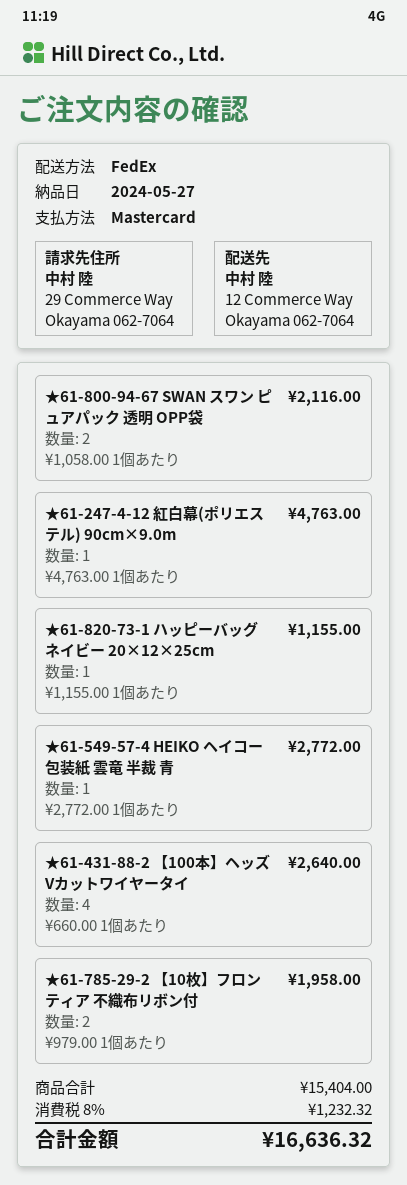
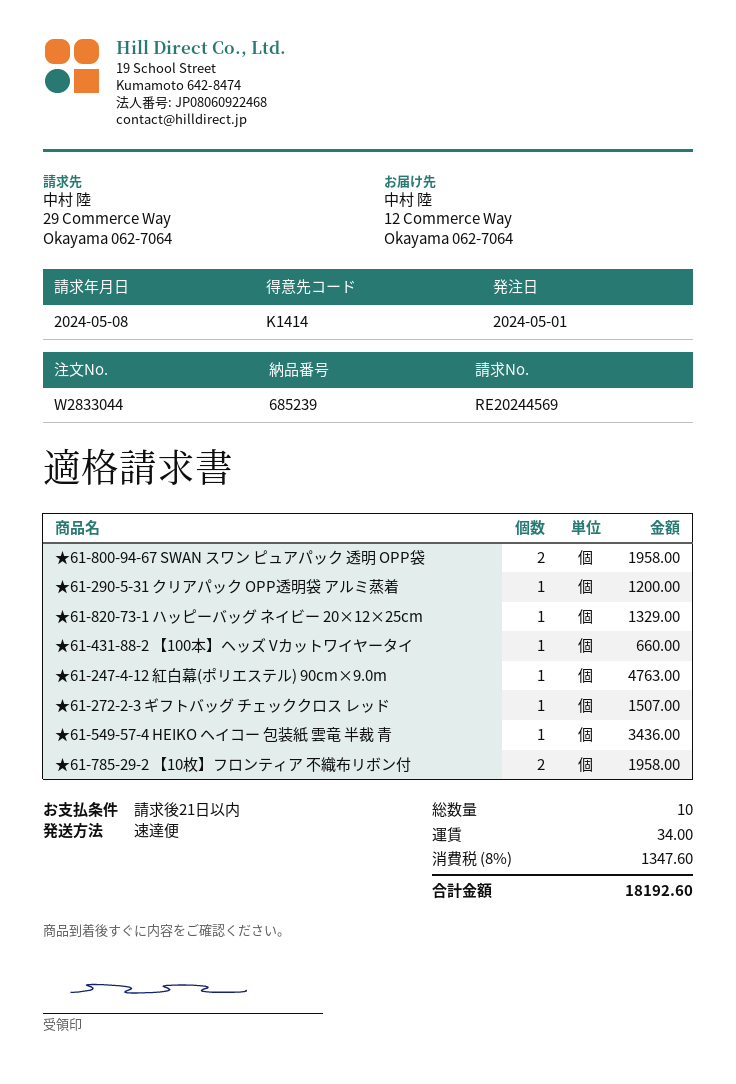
shipping method: FedEx -> express
★61-800-94-67 SWAN スワン ピュアパック 透明 OPP袋: 2 for 2116.00 -> 2 for 1958.00
★61-820-73-1 ハッピーバッグ ネイビー 20×12×25cm: 1 for 1155.00 -> 1 for 1329.00
★61-549-57-4 HEIKO ヘイコー 包装紙 雲竜 半裁 青: 1 for 2772.00 -> 1 for 3436.00
★61-431-88-2 【100本】ヘッズ Vカットワイヤータイ: 4 for 2640.00 -> 1 for 660.00
★61-290-5-31 クリアパック OPP透明袋 アルミ蒸着: none -> 1 for 1200.00
★61-272-2-3 ギフトバッグ チェッククロス レッド: none -> 1 for 1507.00
shipping: none -> 34.00
tax: 8% = 1232.32 -> 8% = 1347.60
total: 16636.32 -> 18192.60

